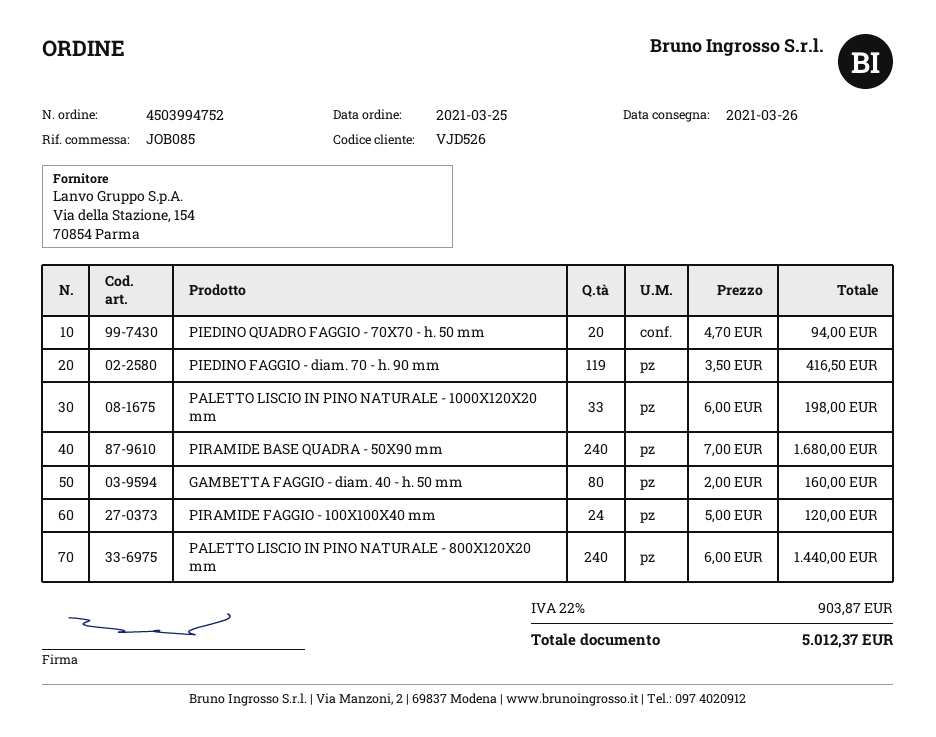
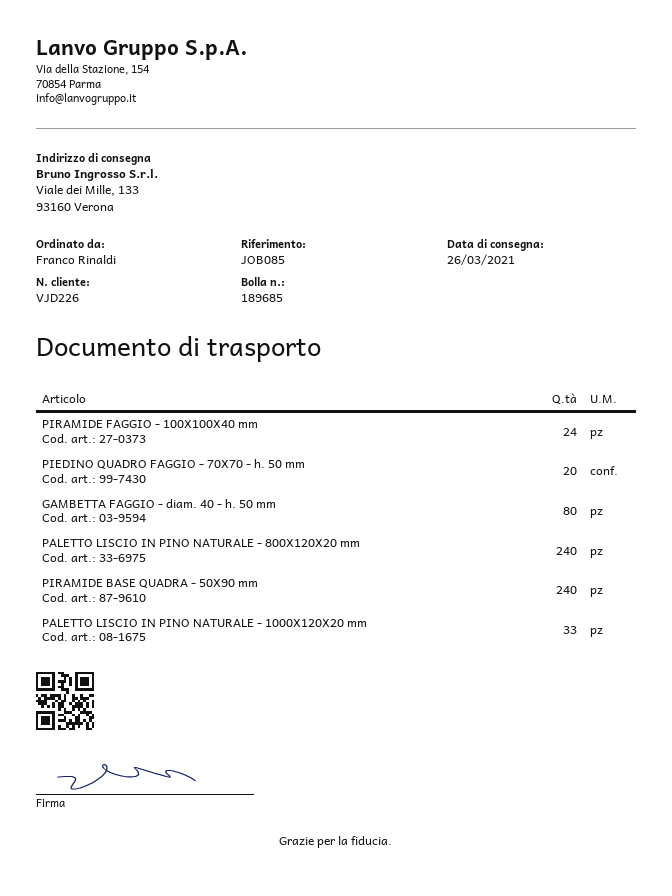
customer number: VJD526 -> VJD226
PIEDINO FAGGIO - diam. 70 - h. 90 mm: 119 -> none

